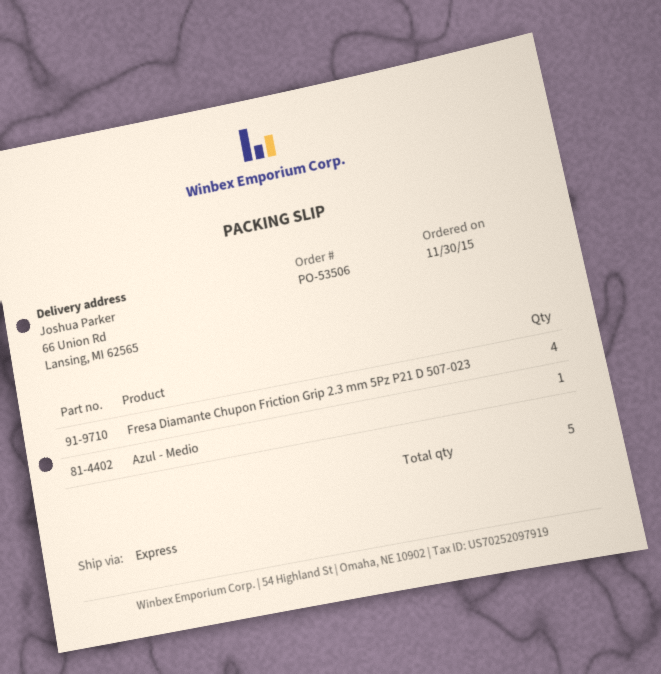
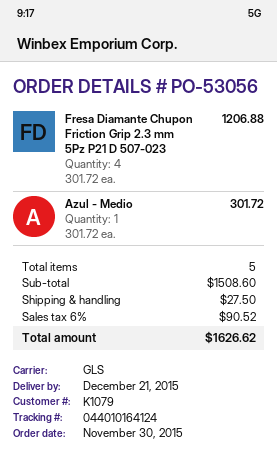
order number: PO-53506 -> PO-53056
shipping method: express -> GLS

